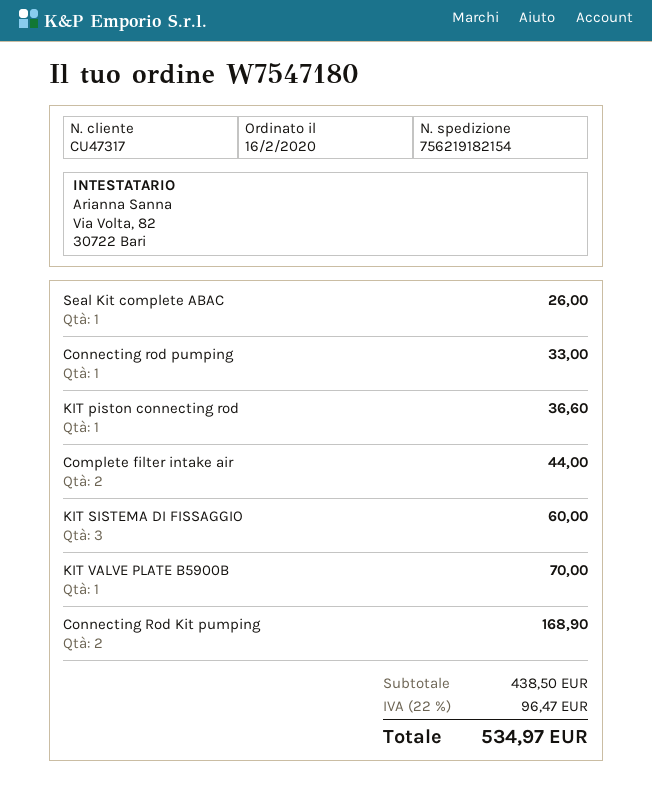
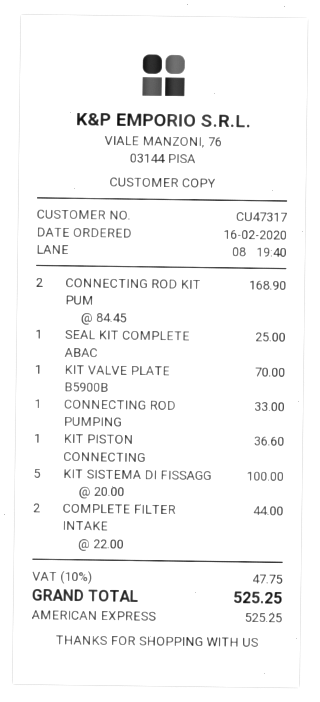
Seal Kit complete ABAC: 1 for 26.00 -> 1 for 25.00
KIT SISTEMA DI FISSAGGIO: 3 for 60.00 -> 5 for 100.00
tax: 22% = 96.47 -> 10% = 47.75
total: 534.97 -> 525.25

